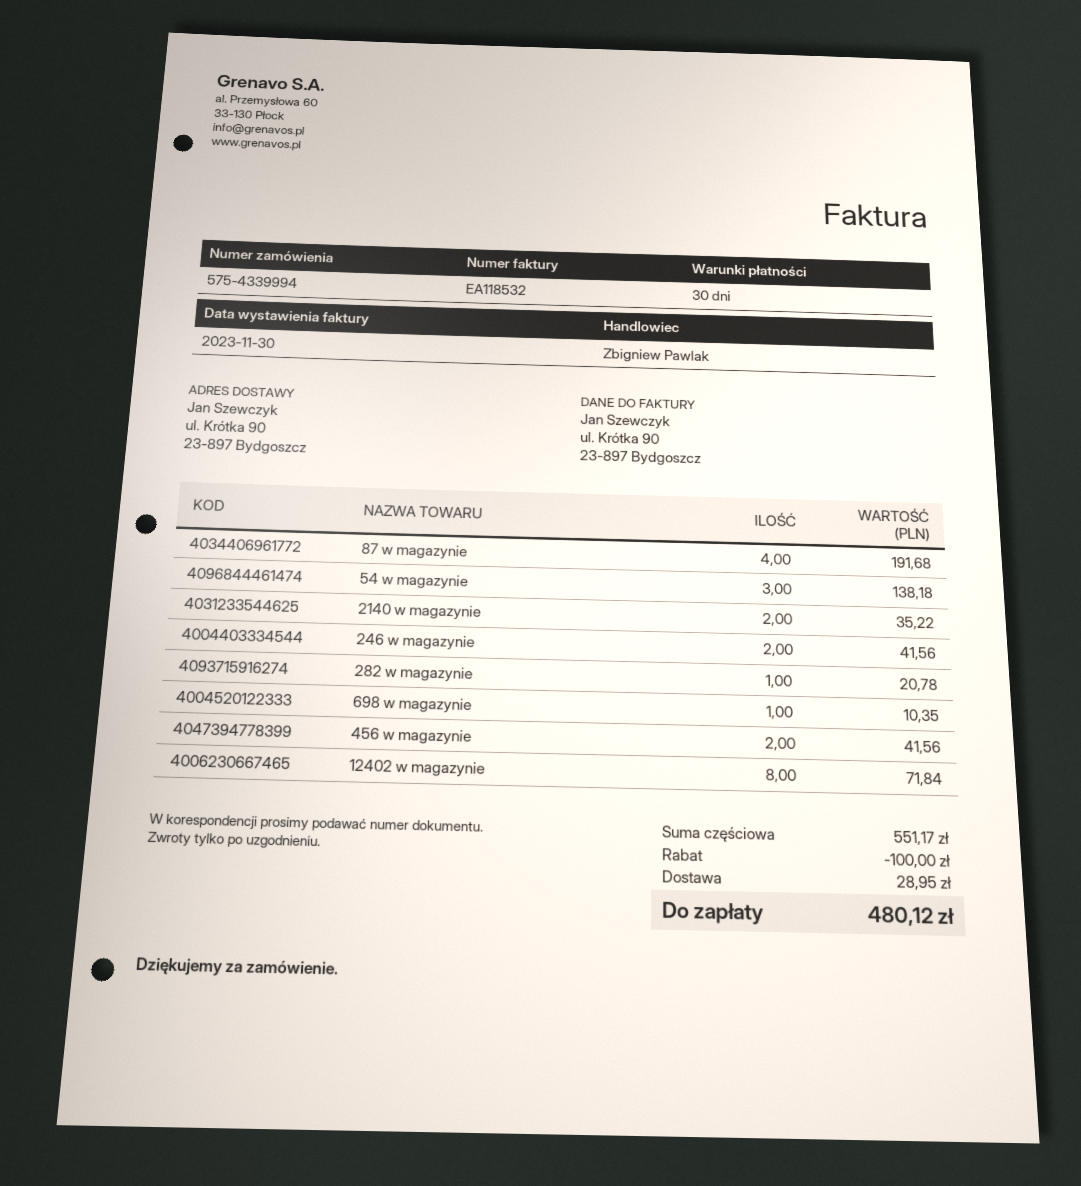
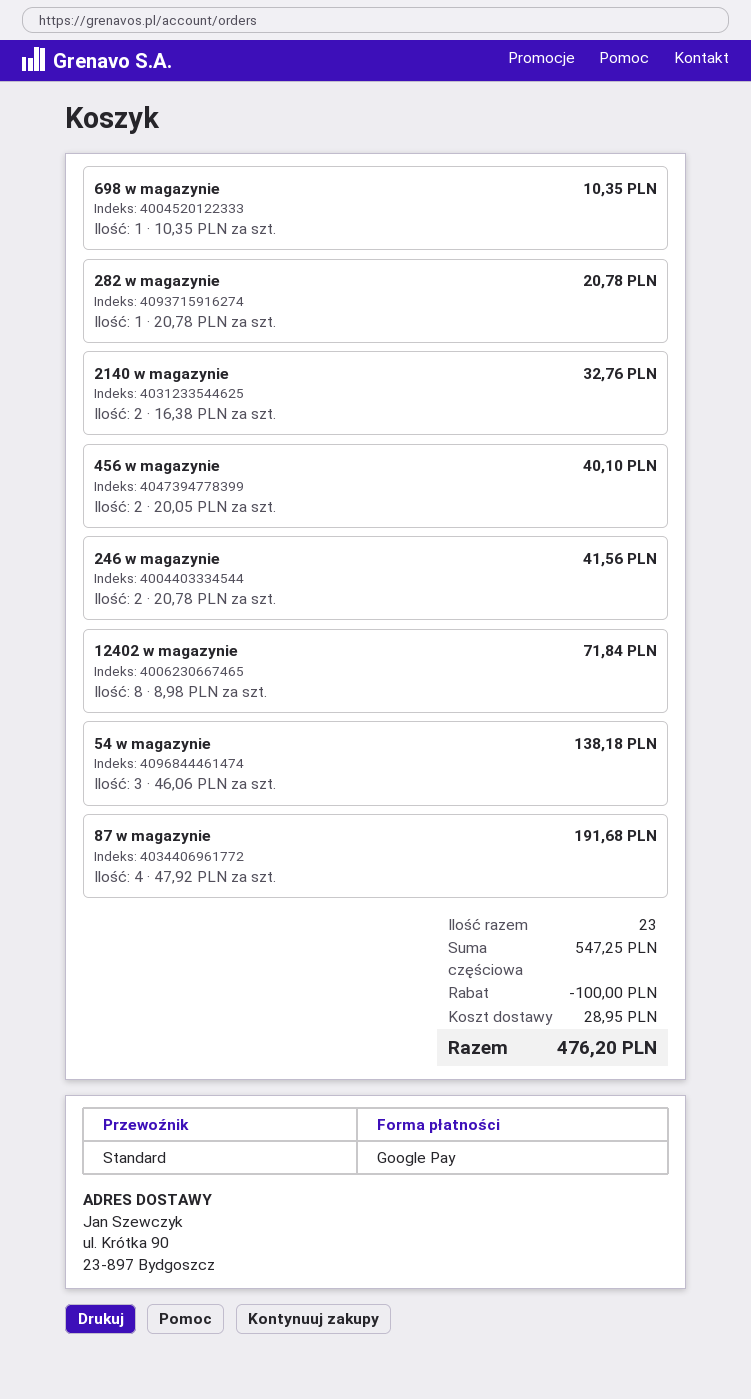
2140 w magazynie: 2 for 35.22 -> 2 for 32.76
456 w magazynie: 2 for 41.56 -> 2 for 40.10
subtotal: 551.17 -> 547.25
total: 480.12 -> 476.20

